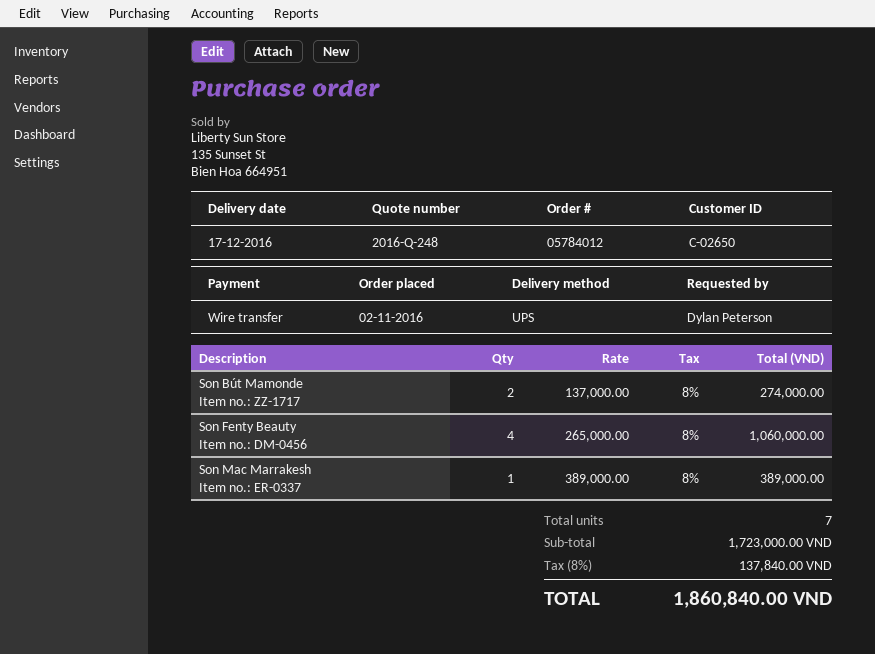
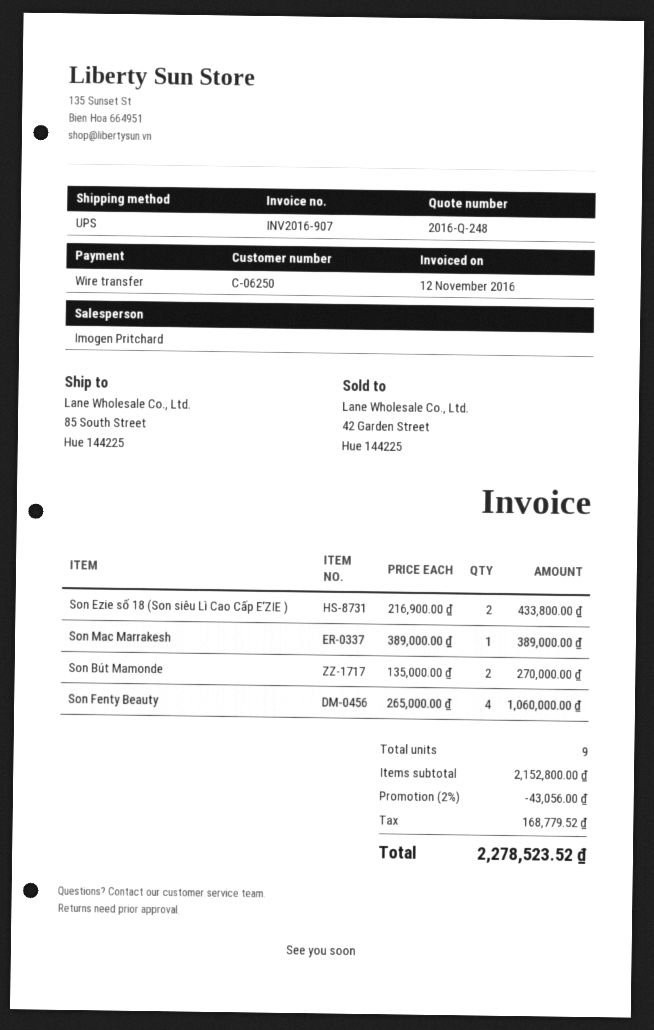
customer number: C-02650 -> C-06250
Son Bút Mamonde: 2 x 137000.00 = 274000.00 -> 2 x 135000.00 = 270000.00
Son Ezie số 18 (Son siêu Lì Cao Cấp E’ZIE ): none -> 2 x 216900.00 = 433800.00
total quantity: 7 -> 9
subtotal: 1723000.00 -> 2152800.00
discount: none -> 2% = 43056.00
tax: 137840.00 -> 168779.52
total: 1860840.00 -> 2278523.52

